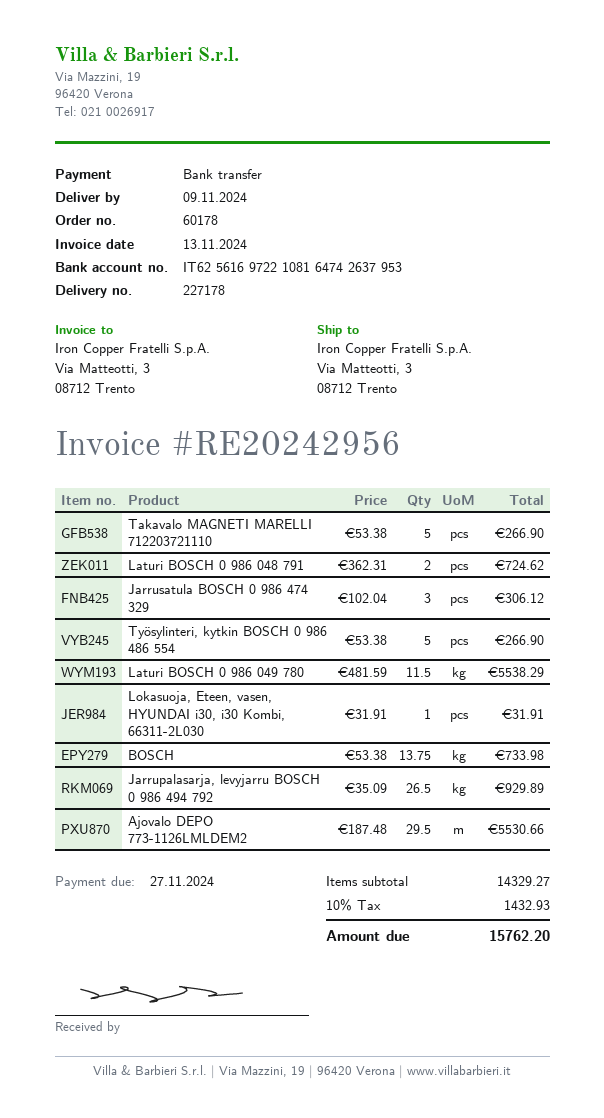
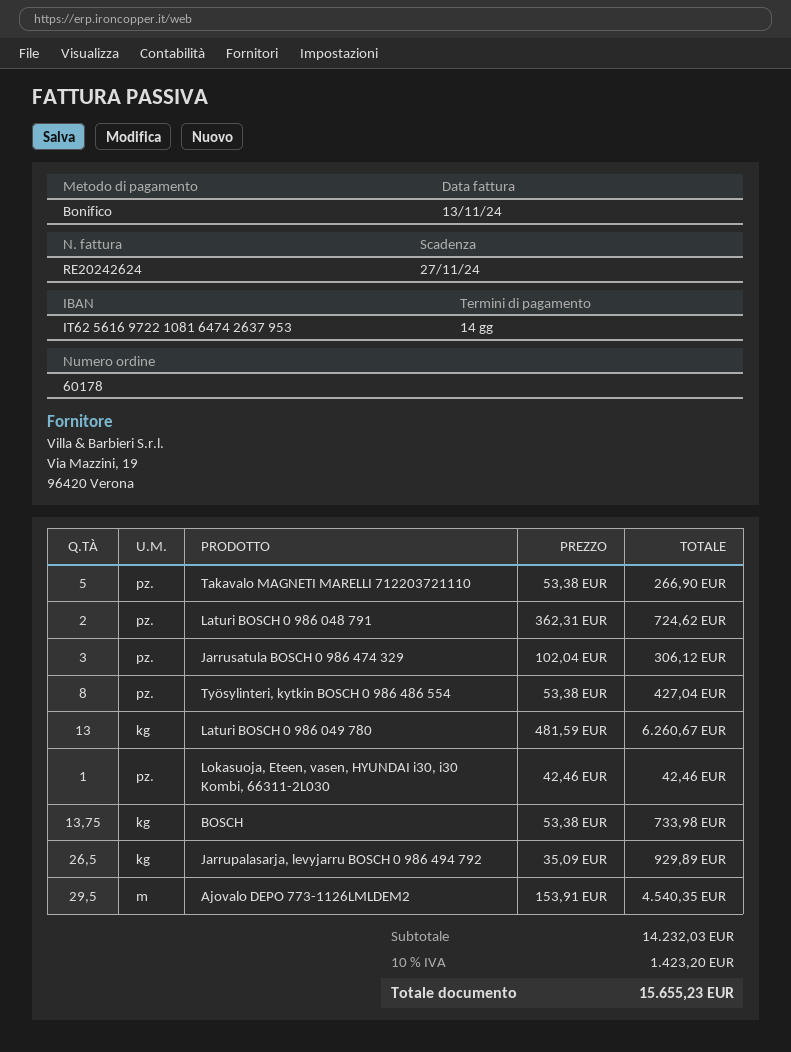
invoice number: RE20242956 -> RE20242624
Työsylinteri, kytkin BOSCH 0 986 486 554: 5 x 53.38 = 266.90 -> 8 x 53.38 = 427.04
Laturi BOSCH 0 986 049 780: 11.5 x 481.59 = 5538.29 -> 13 x 481.59 = 6260.67
Lokasuoja, Eteen, vasen, HYUNDAI i30, i30 Kombi, 66311-2L030: 1 x 31.91 = 31.91 -> 1 x 42.46 = 42.46
Ajovalo DEPO 773-1126LMLDEM2: 29.5 x 187.48 = 5530.66 -> 29.5 x 153.91 = 4540.35
subtotal: 14329.27 -> 14232.03
tax: 10% = 1432.93 -> 10% = 1423.20
total: 15762.20 -> 15655.23

